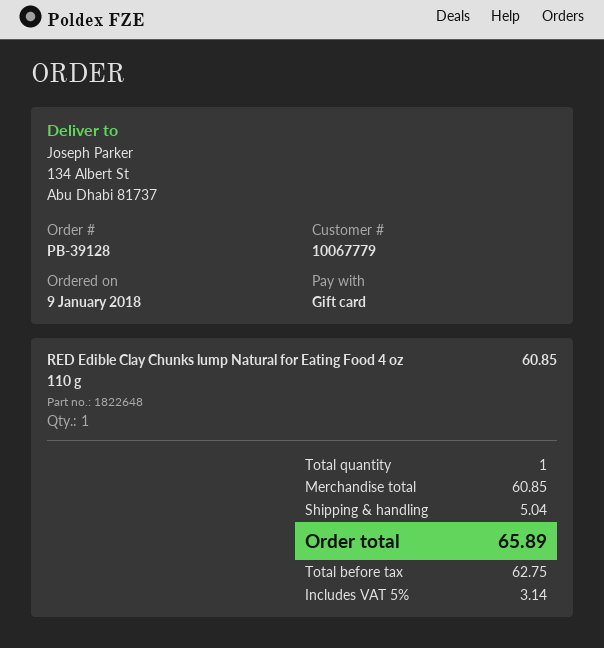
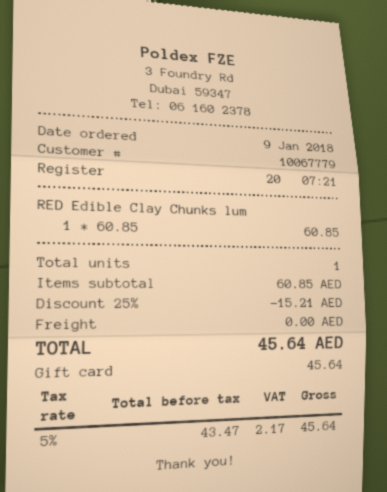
discount: none -> 25% = 15.21
shipping: 5.04 -> 0.00
net: 62.75 -> 43.47
tax: 5% = 3.14 -> 5% = 2.17
total: 65.89 -> 45.64

